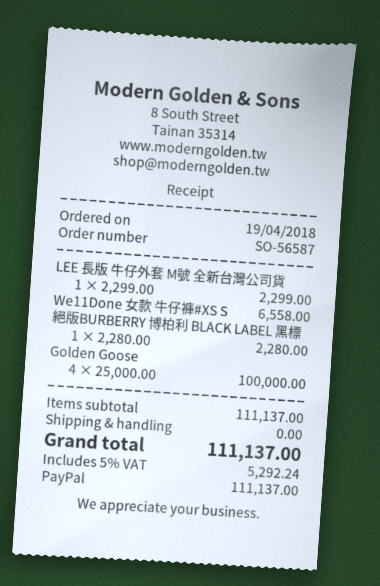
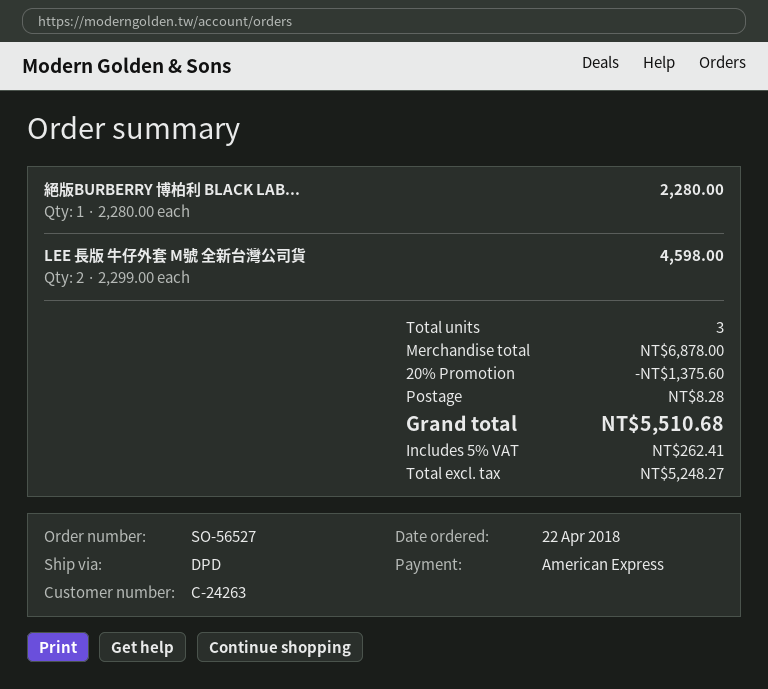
order number: SO-56587 -> SO-56527
order date: 2018-04-19 -> 2018-04-22
payment method: PayPal -> American Express
LEE 長版 牛仔外套 M號 全新台灣公司貨: 1 x 2299.00 = 2299.00 -> 2 x 2299.00 = 4598.00
We11Done 女款 牛仔褲#XS S: 1 x 6558.00 = 6558.00 -> none
Golden Goose: 4 x 25000.00 = 100000.00 -> none
subtotal: 111137.00 -> 6878.00
discount: none -> 20% = 1375.60
shipping: 0.00 -> 8.28
tax: 5% = 5292.24 -> 5% = 262.41
total: 111137.00 -> 5510.68

